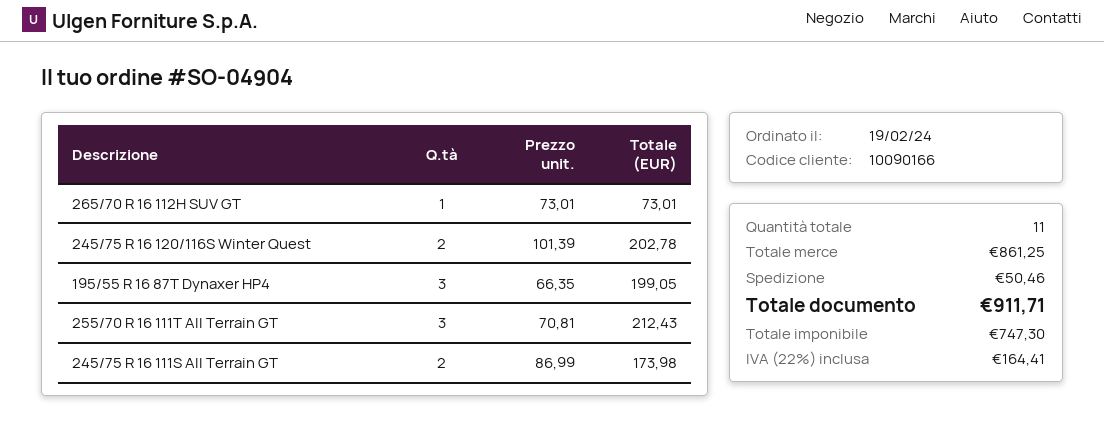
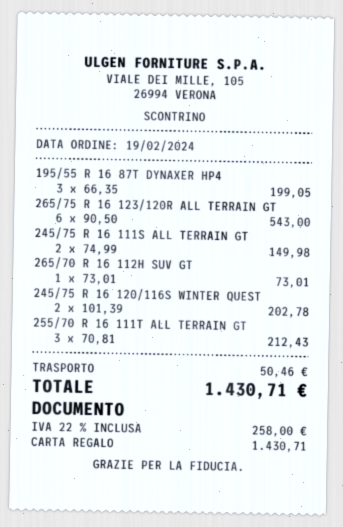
245/75 R 16 111S All Terrain GT: 2 x 86.99 = 173.98 -> 2 x 74.99 = 149.98
265/75 R 16 123/120R ALL TERRAIN GT: none -> 6 x 90.50 = 543.00
tax: 22% = 164.41 -> 22% = 258.00
total: 911.71 -> 1430.71

